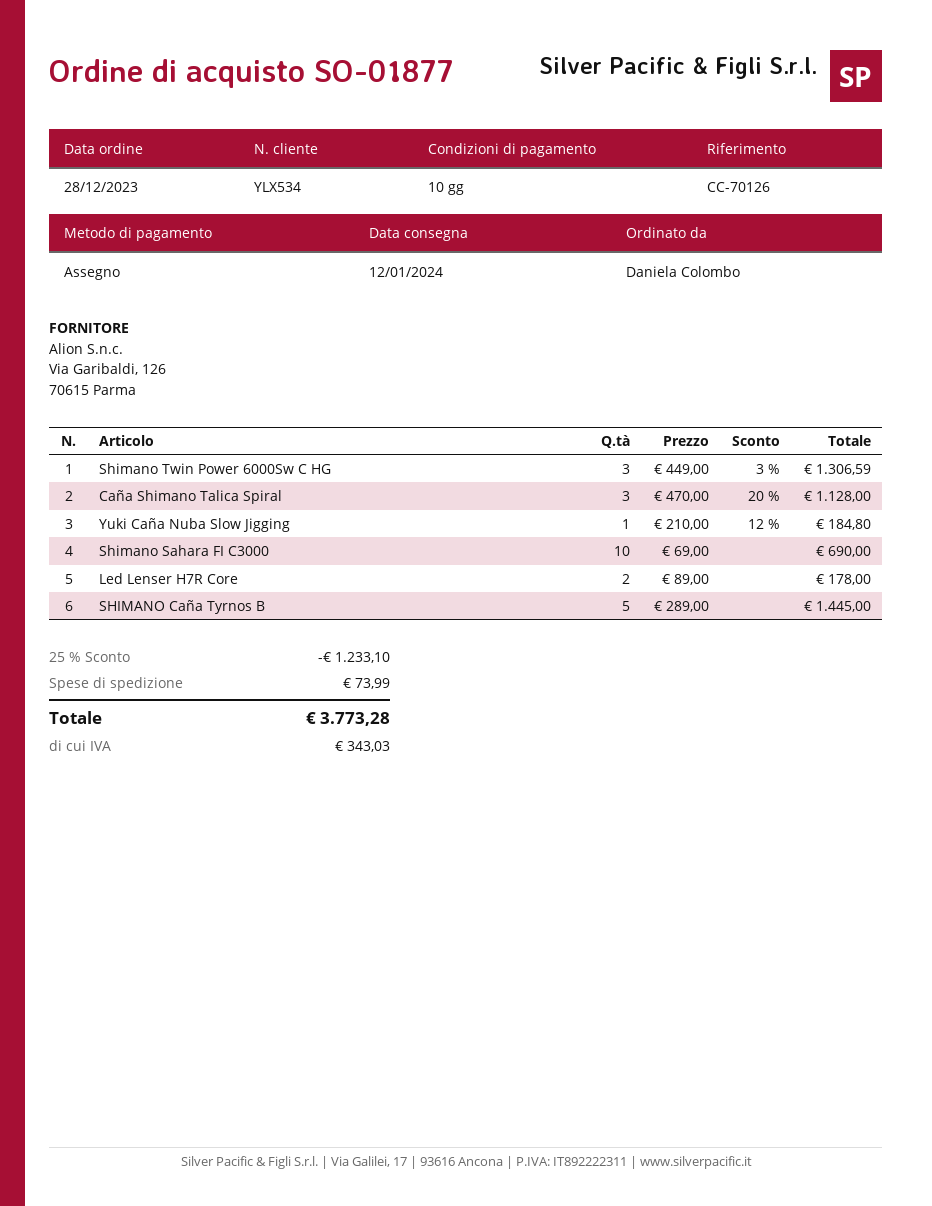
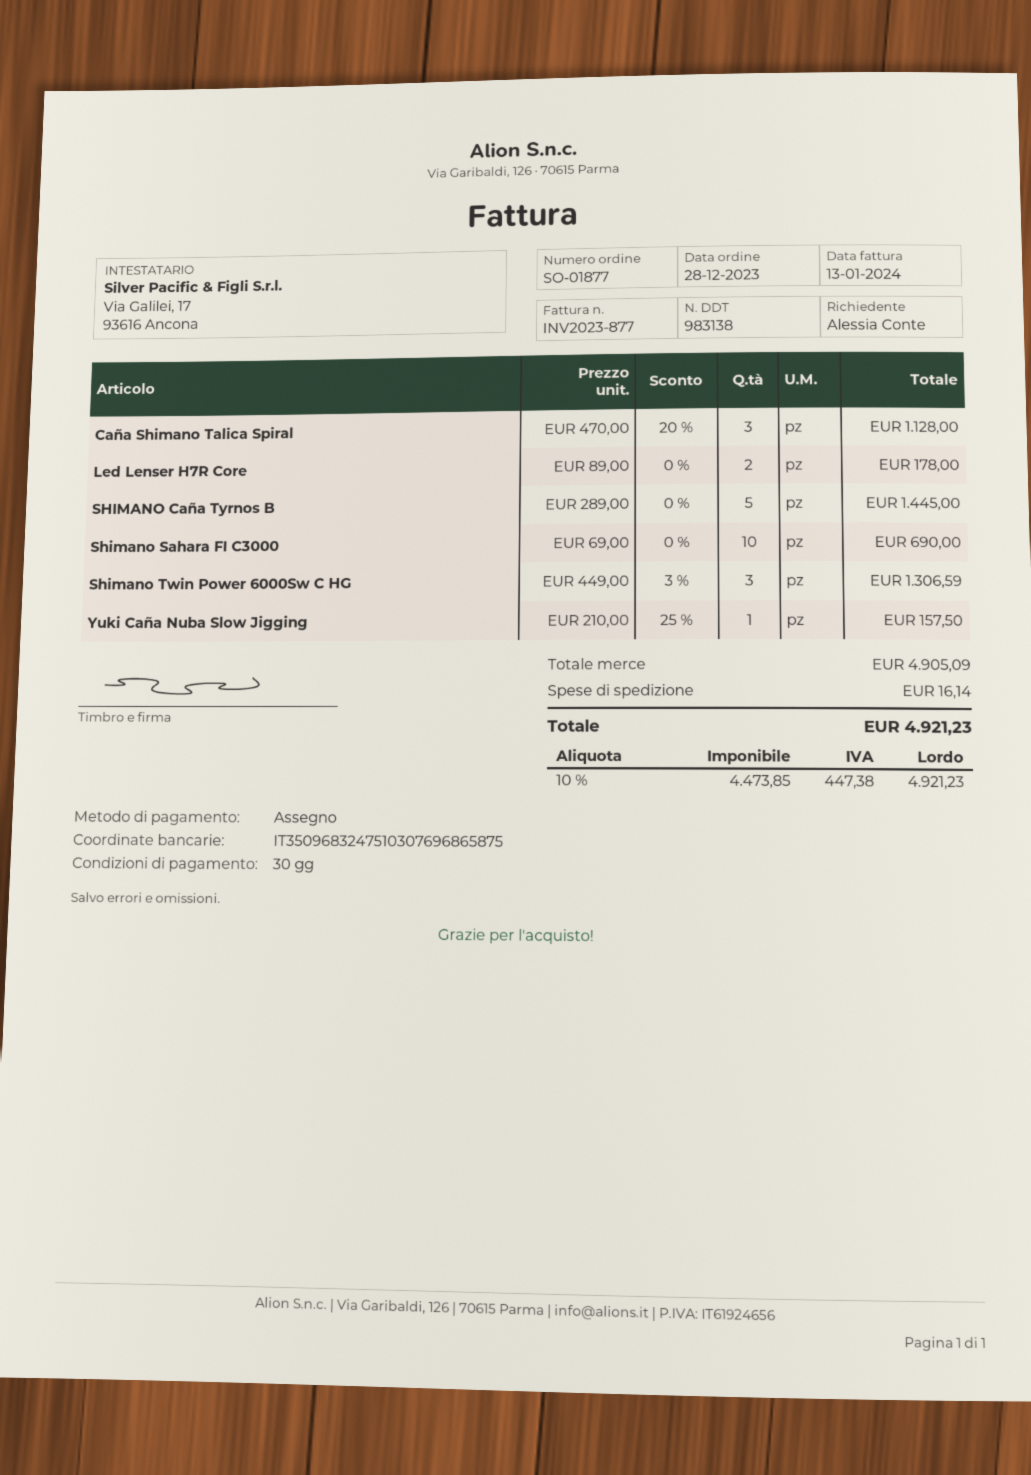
payment terms: 10 days -> 30 days
ordered by: Daniela Colombo -> Alessia Conte
Yuki Caña Nuba Slow Jigging: 1 x 210.00 - 12% = 184.80 -> 1 x 210.00 - 25% = 157.50
discount: 25% = 1233.10 -> none
shipping: 73.99 -> 16.14
tax: 343.03 -> 447.38
total: 3773.28 -> 4921.23

